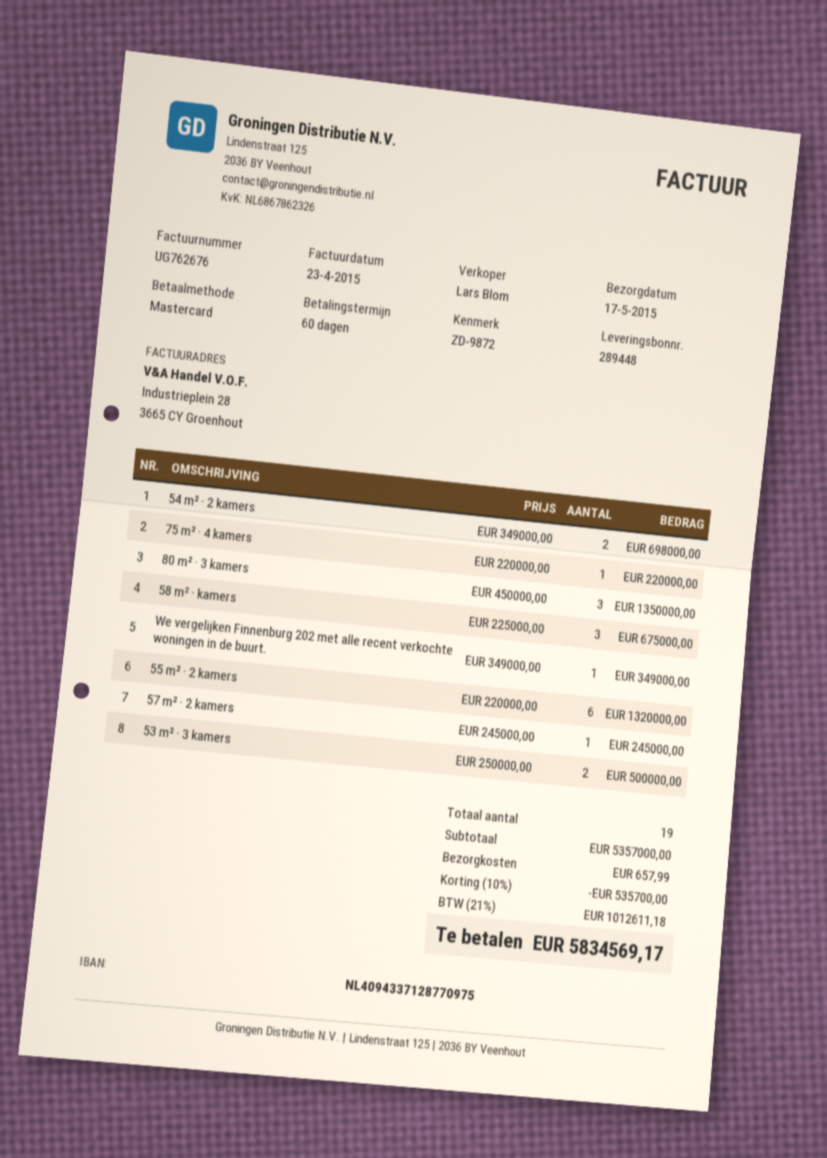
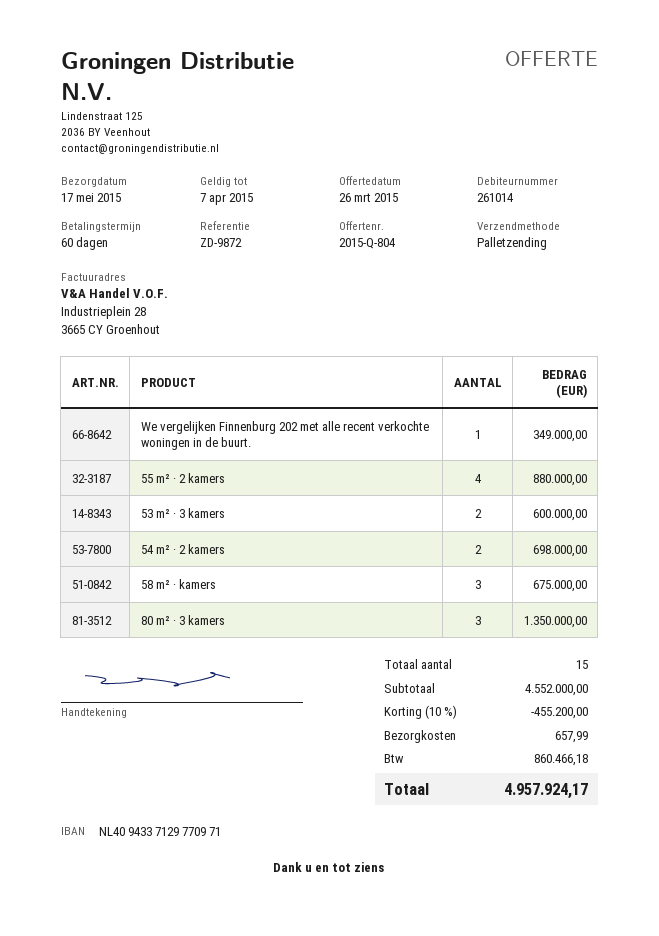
bank account: NL4094337128770975 -> NL4094337129770971
75 m² · 4 kamers: 1 for 220000.00 -> none
55 m² · 2 kamers: 6 for 1320000.00 -> 4 for 880000.00
57 m² · 2 kamers: 1 for 245000.00 -> none
53 m² · 3 kamers: 2 for 500000.00 -> 2 for 600000.00
total quantity: 19 -> 15
subtotal: 5357000.00 -> 4552000.00
discount: 10% = 535700.00 -> 10% = 455200.00
tax: 1012611.18 -> 860466.18
total: 5834569.17 -> 4957924.17

